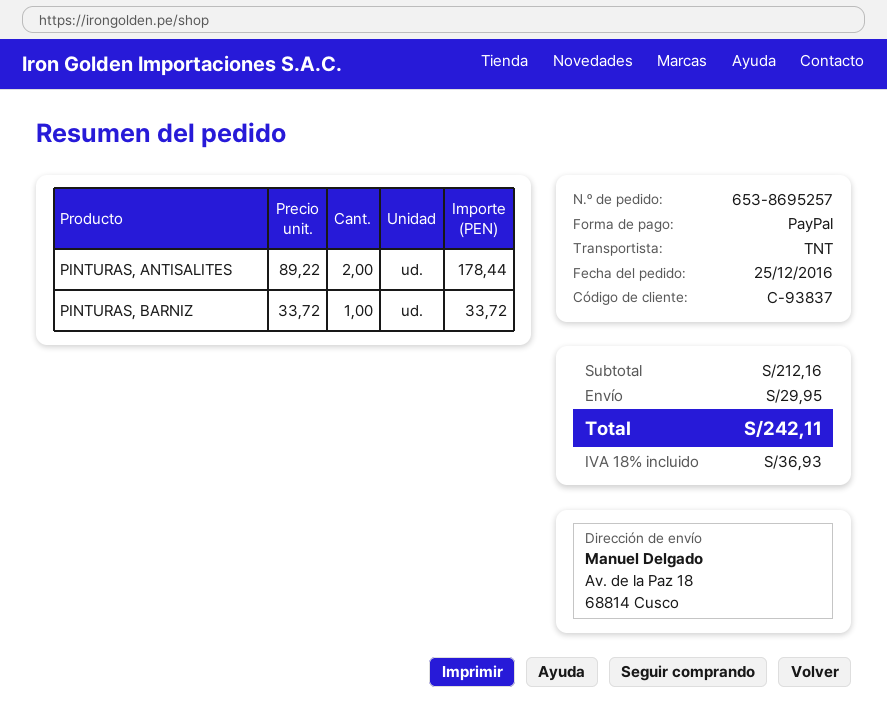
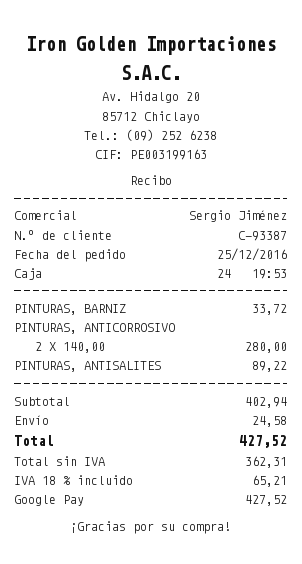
customer number: C-93837 -> C-93387
payment method: PayPal -> Google Pay
PINTURAS, ANTISALITES: 2 x 89.22 = 178.44 -> 1 x 89.22 = 89.22
PINTURAS, ANTICORROSIVO: none -> 2 x 140.00 = 280.00
subtotal: 212.16 -> 402.94
shipping: 29.95 -> 24.58
tax: 18% = 36.93 -> 18% = 65.21
total: 242.11 -> 427.52

